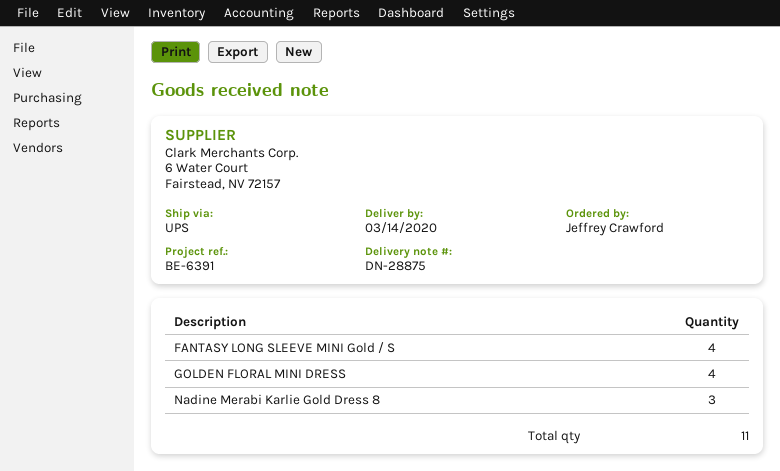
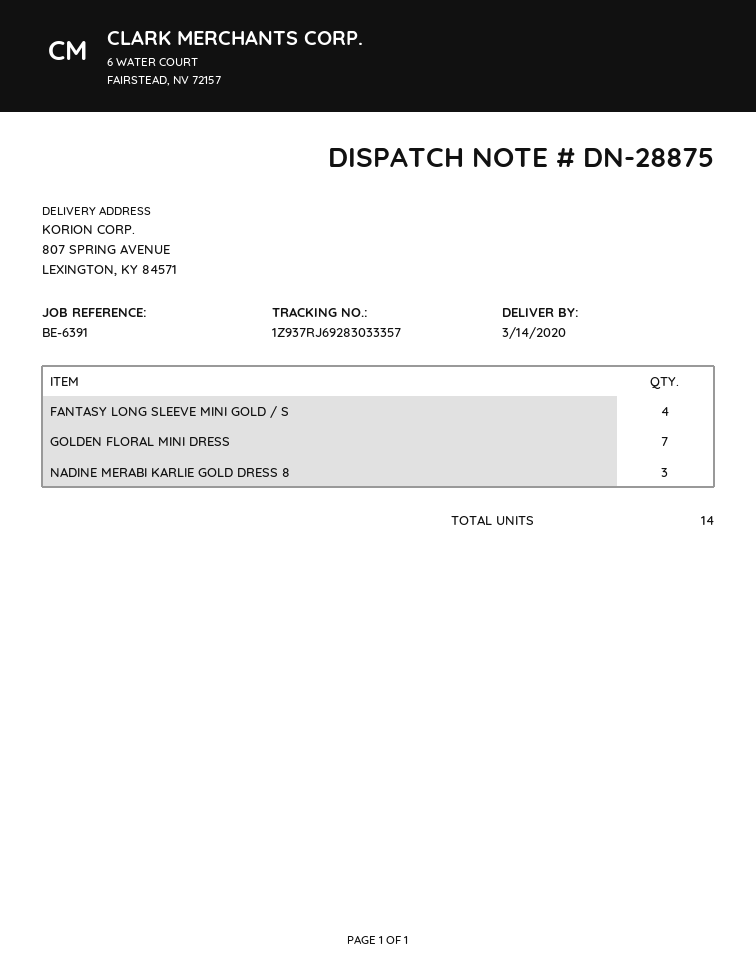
GOLDEN FLORAL MINI DRESS: 4 -> 7
total quantity: 11 -> 14

